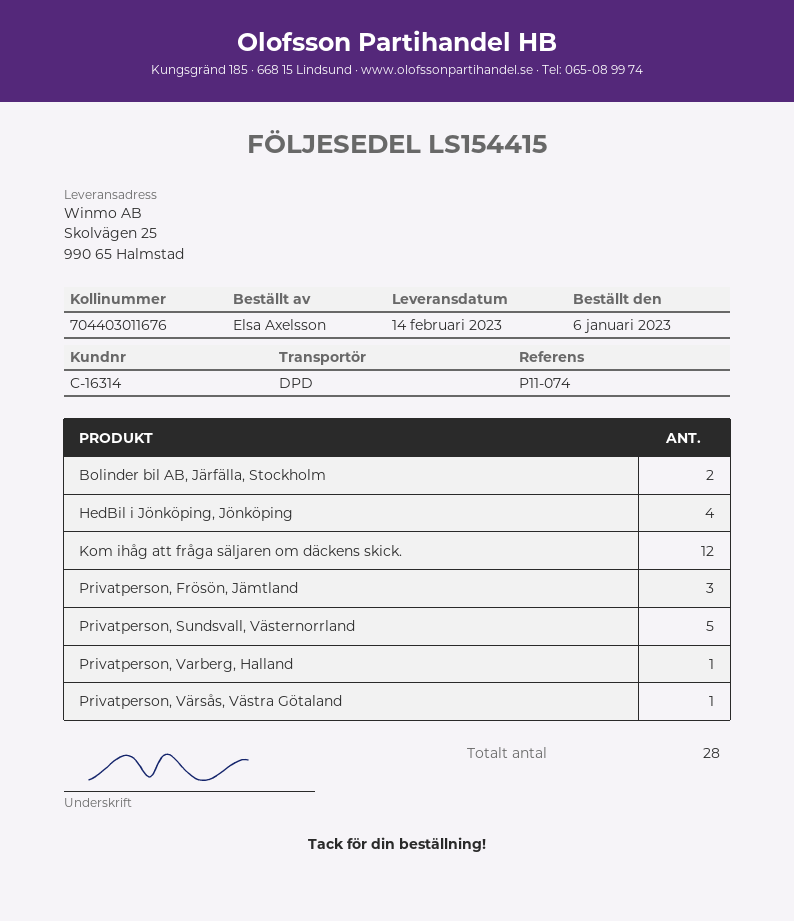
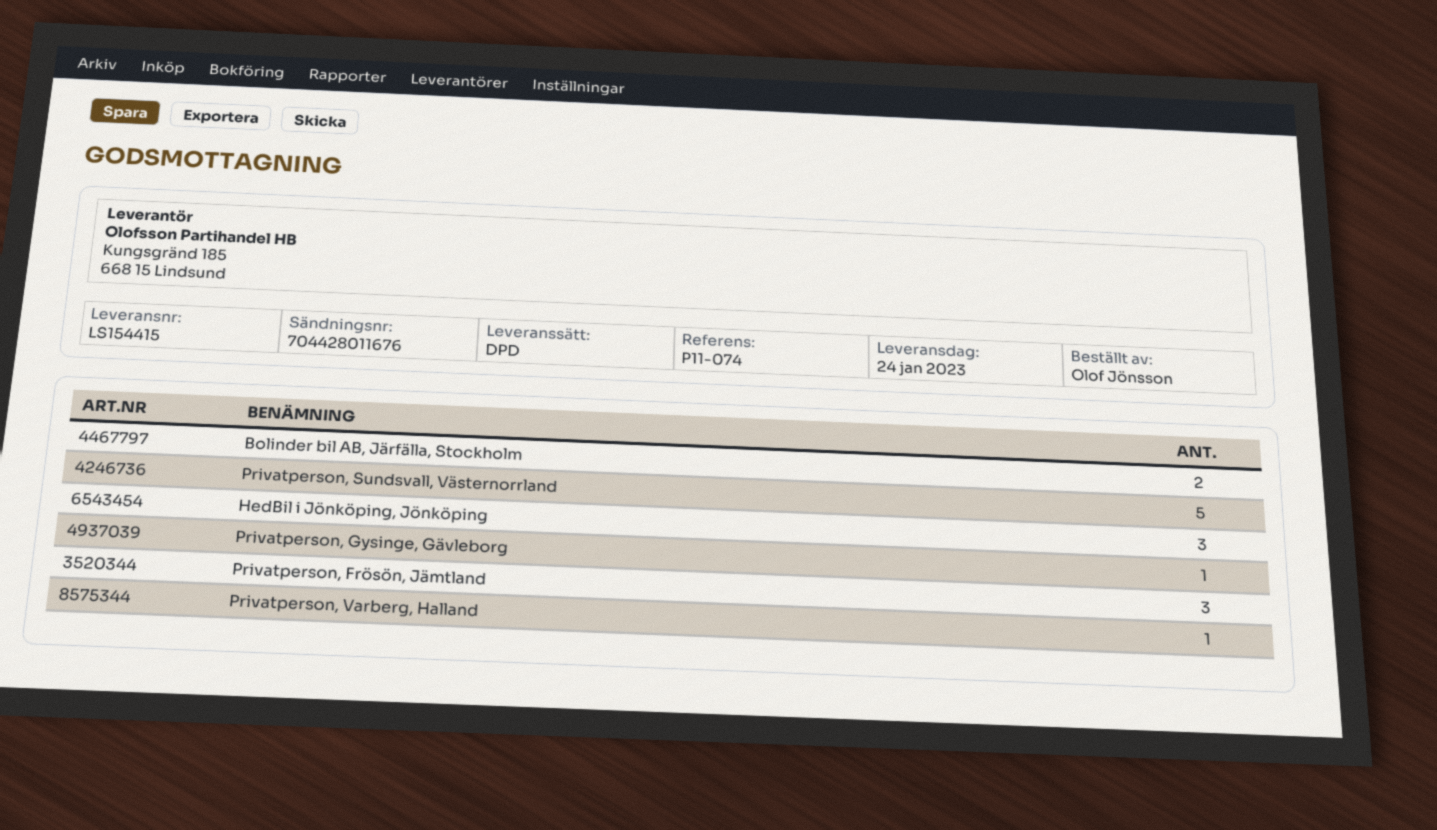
delivery date: 2023-02-14 -> 2023-01-24
ordered by: Elsa Axelsson -> Olof Jönsson
tracking number: 704403011676 -> 704428011676
HedBil i Jönköping, Jönköping: 4 -> 3
Kom ihåg att fråga säljaren om däckens skick.: 12 -> none
Privatperson, Värsås, Västra Götaland: 1 -> none
Privatperson, Gysinge, Gävleborg: none -> 1

